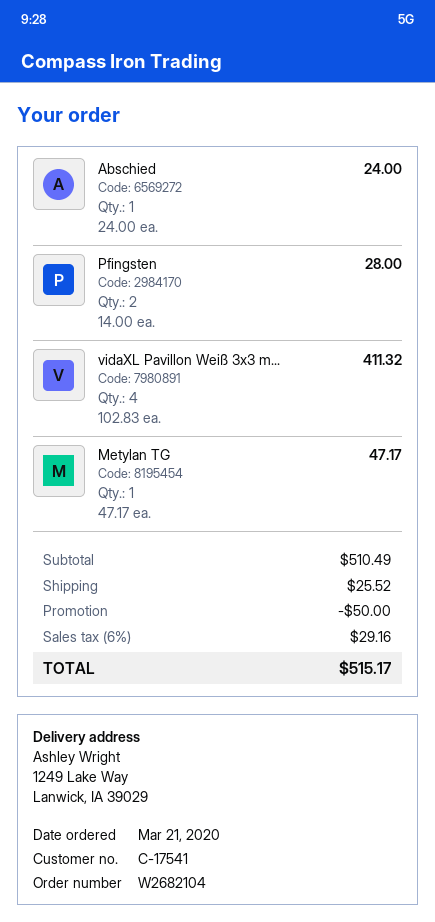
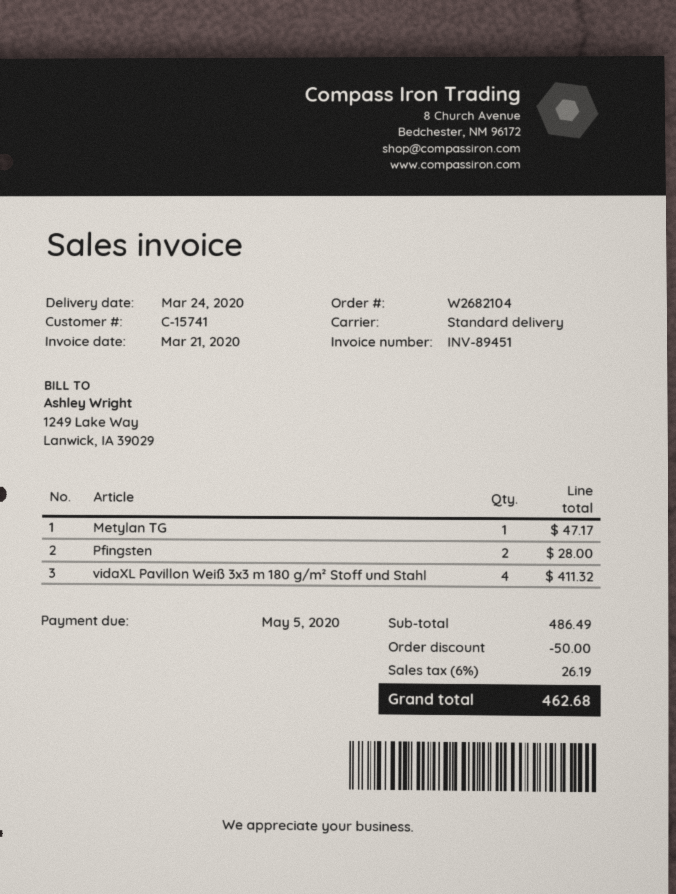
customer number: C-17541 -> C-15741
Abschied: 1 for 24.00 -> none
subtotal: 510.49 -> 486.49
shipping: 25.52 -> none
tax: 6% = 29.16 -> 6% = 26.19
total: 515.17 -> 462.68

